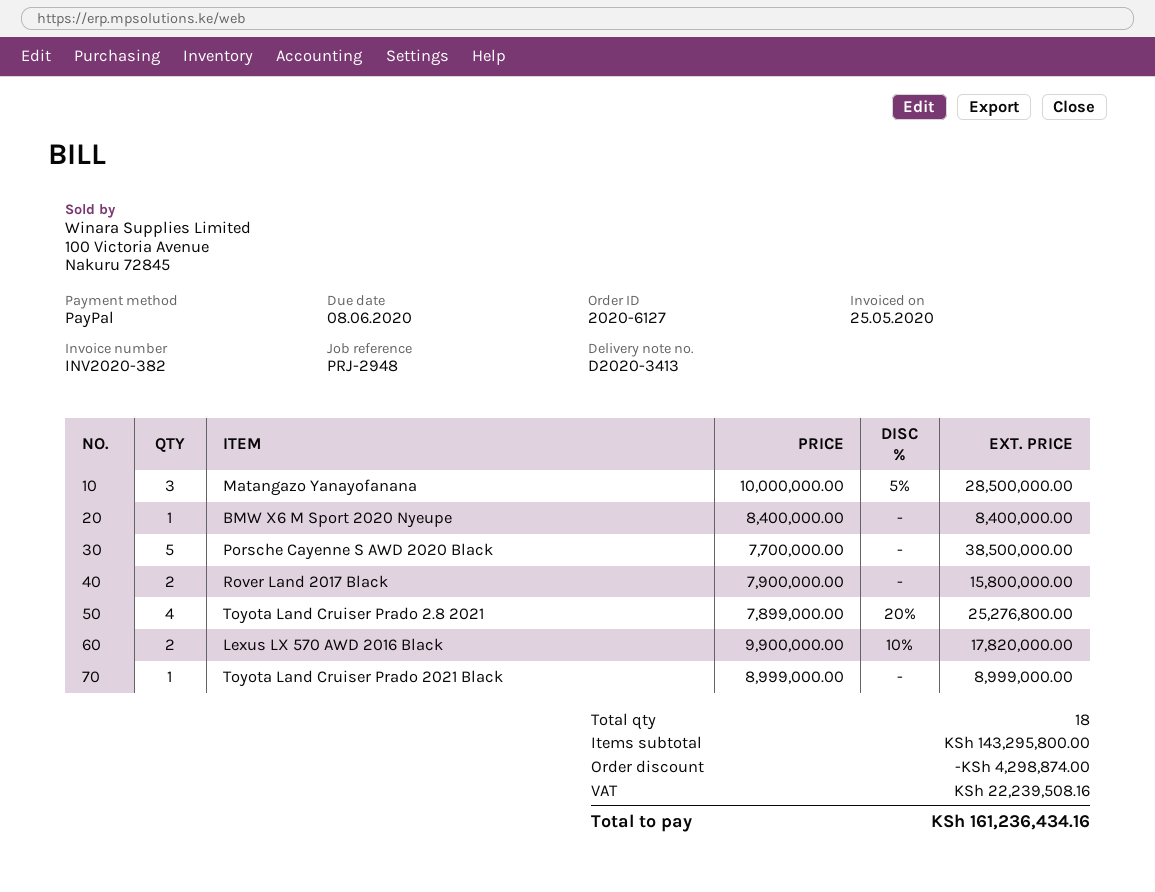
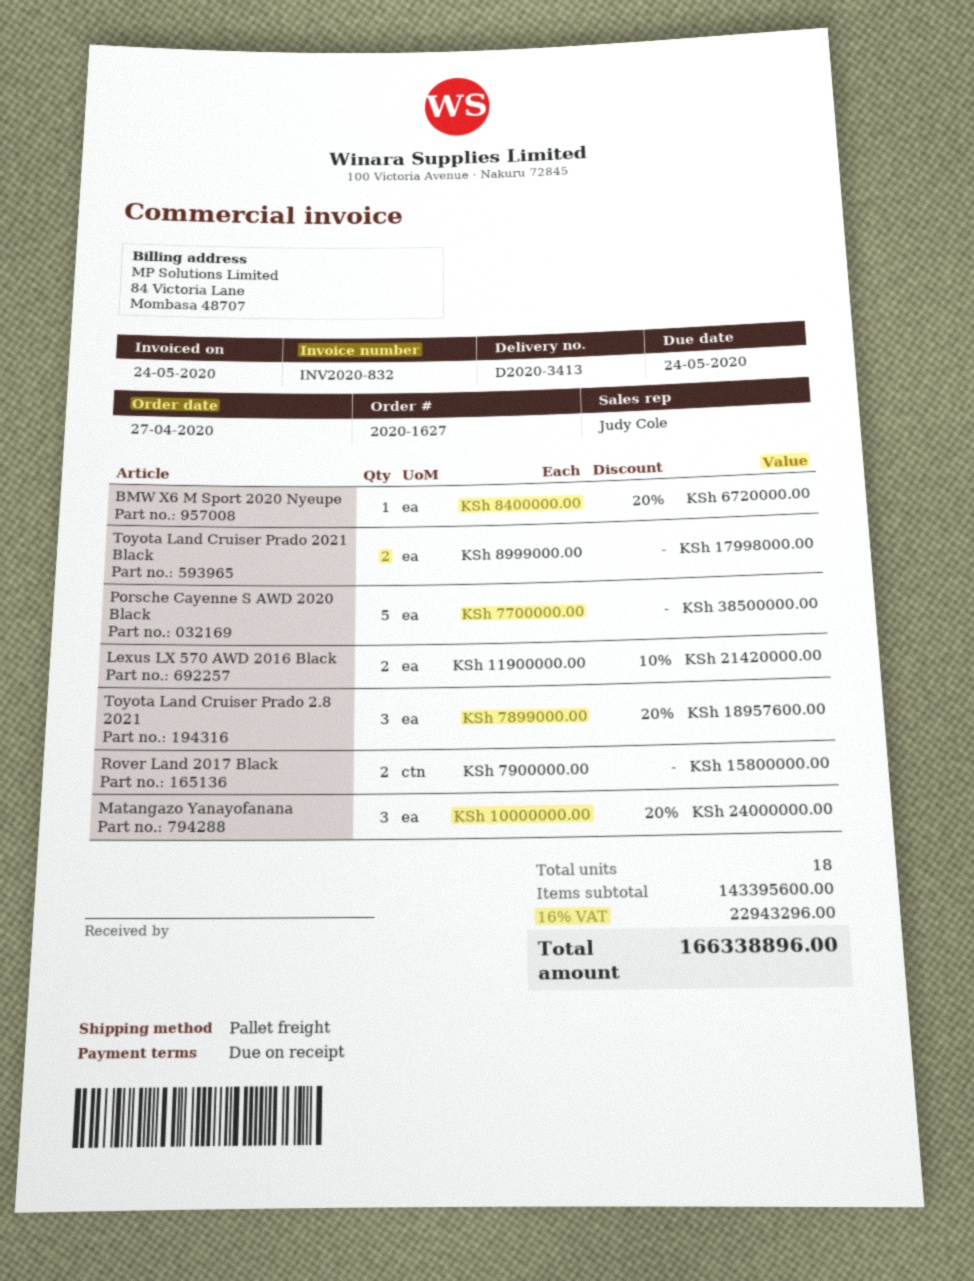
order number: 2020-6127 -> 2020-1627
invoice number: INV2020-382 -> INV2020-832
invoice date: 2020-05-25 -> 2020-05-24
due date: 2020-06-08 -> 2020-05-24
Matangazo Yanayofanana: 3 x 10000000.00 - 5% = 28500000.00 -> 3 x 10000000.00 - 20% = 24000000.00
BMW X6 M Sport 2020 Nyeupe: 1 x 8400000.00 = 8400000.00 -> 1 x 8400000.00 - 20% = 6720000.00
Toyota Land Cruiser Prado 2.8 2021: 4 x 7899000.00 - 20% = 25276800.00 -> 3 x 7899000.00 - 20% = 18957600.00
Lexus LX 570 AWD 2016 Black: 2 x 9900000.00 - 10% = 17820000.00 -> 2 x 11900000.00 - 10% = 21420000.00
Toyota Land Cruiser Prado 2021 Black: 1 x 8999000.00 = 8999000.00 -> 2 x 8999000.00 = 17998000.00
subtotal: 143295800.00 -> 143395600.00
discount: 4298874.00 -> none
tax: 22239508.16 -> 22943296.00
total: 161236434.16 -> 166338896.00

